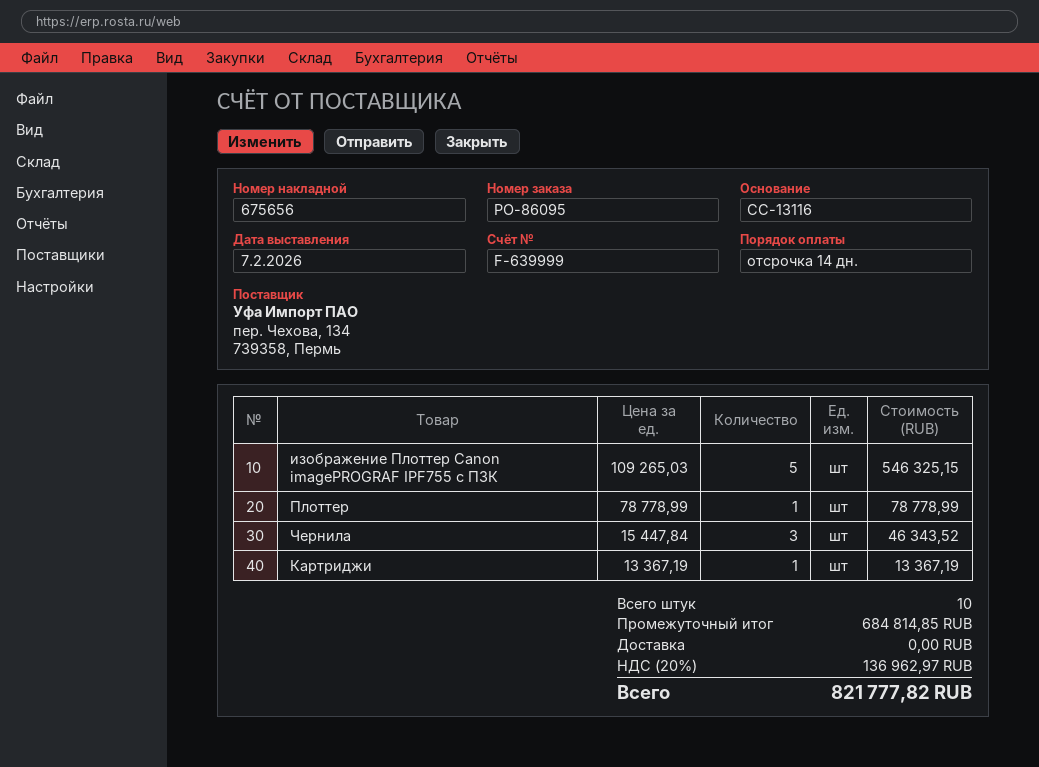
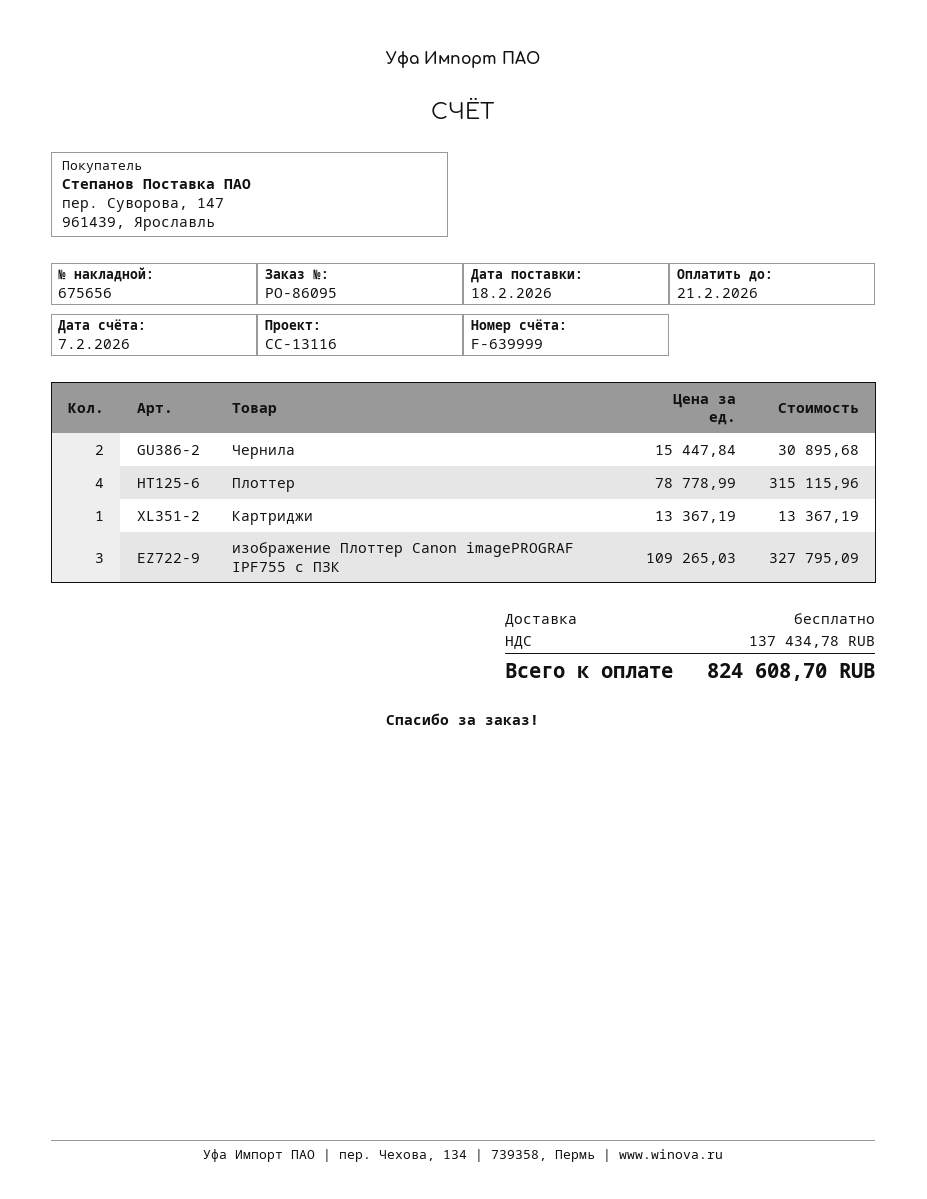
изображение Плоттер Canon imagePROGRAF IPF755 с ПЗК: 5 x 109265.03 = 546325.15 -> 3 x 109265.03 = 327795.09
Плоттер: 1 x 78778.99 = 78778.99 -> 4 x 78778.99 = 315115.96
Чернила: 3 x 15447.84 = 46343.52 -> 2 x 15447.84 = 30895.68
tax: 136962.97 -> 137434.78
total: 821777.82 -> 824608.70

